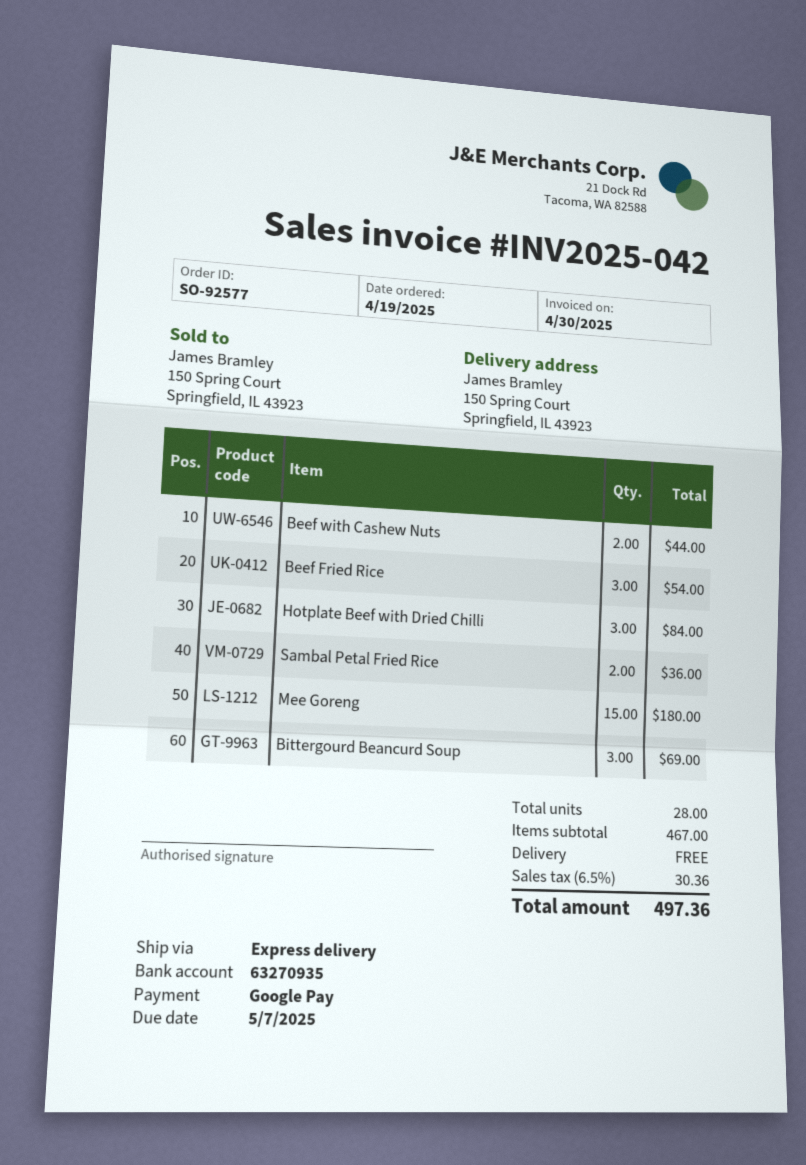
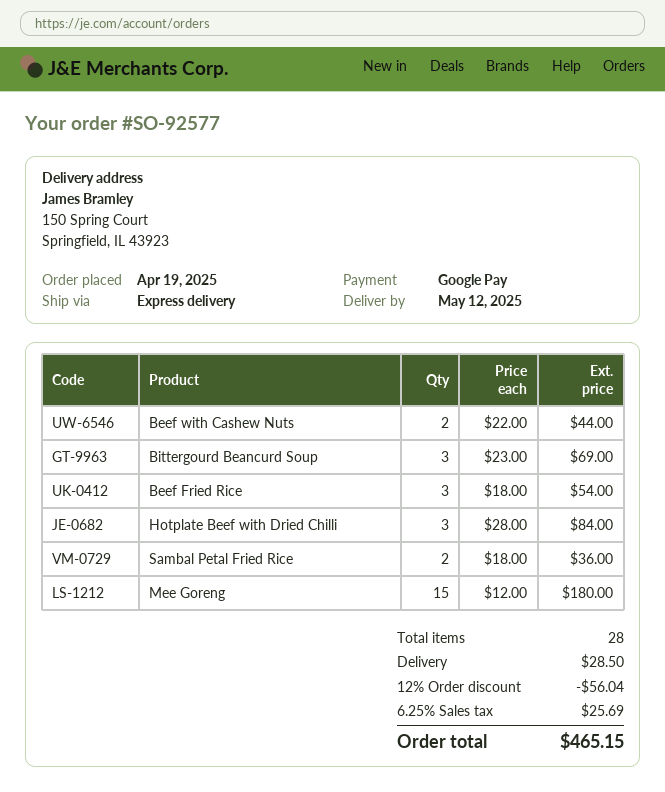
discount: none -> 12% = 56.04
shipping: 0.00 -> 28.50
tax: 6.5% = 30.36 -> 6.25% = 25.69
total: 497.36 -> 465.15

